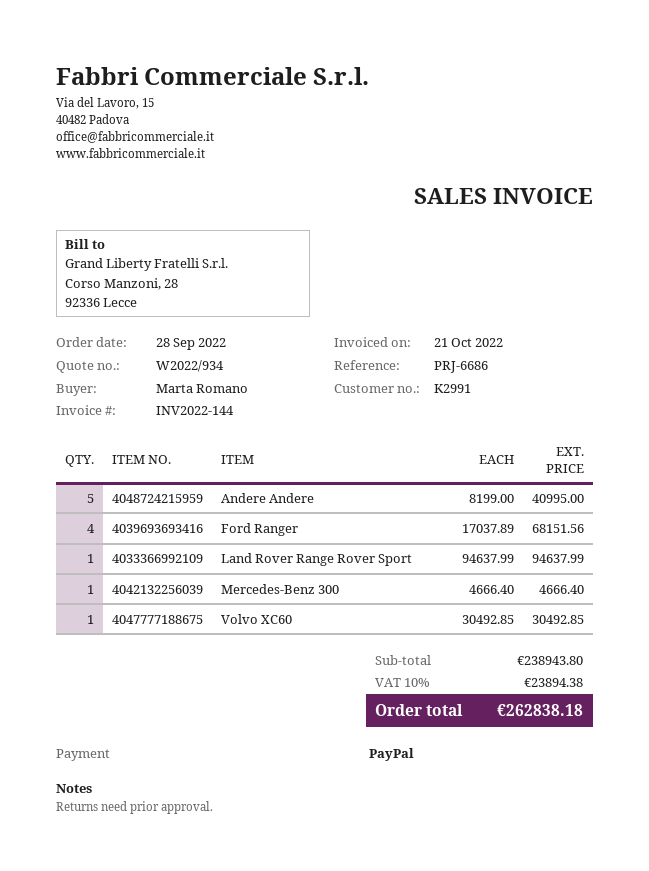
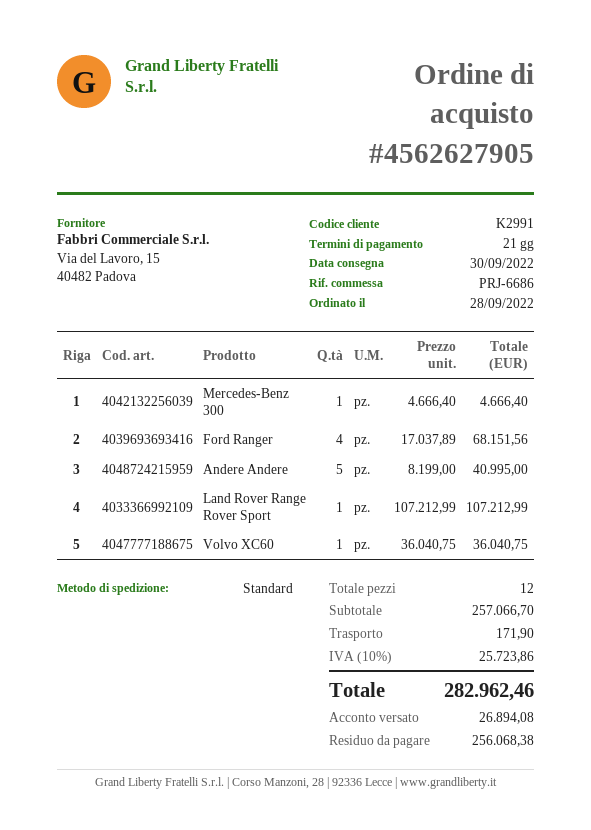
Land Rover Range Rover Sport: 1 x 94637.99 = 94637.99 -> 1 x 107212.99 = 107212.99
Volvo XC60: 1 x 30492.85 = 30492.85 -> 1 x 36040.75 = 36040.75
subtotal: 238943.80 -> 257066.70
shipping: none -> 171.90
tax: 10% = 23894.38 -> 10% = 25723.86
total: 262838.18 -> 282962.46

